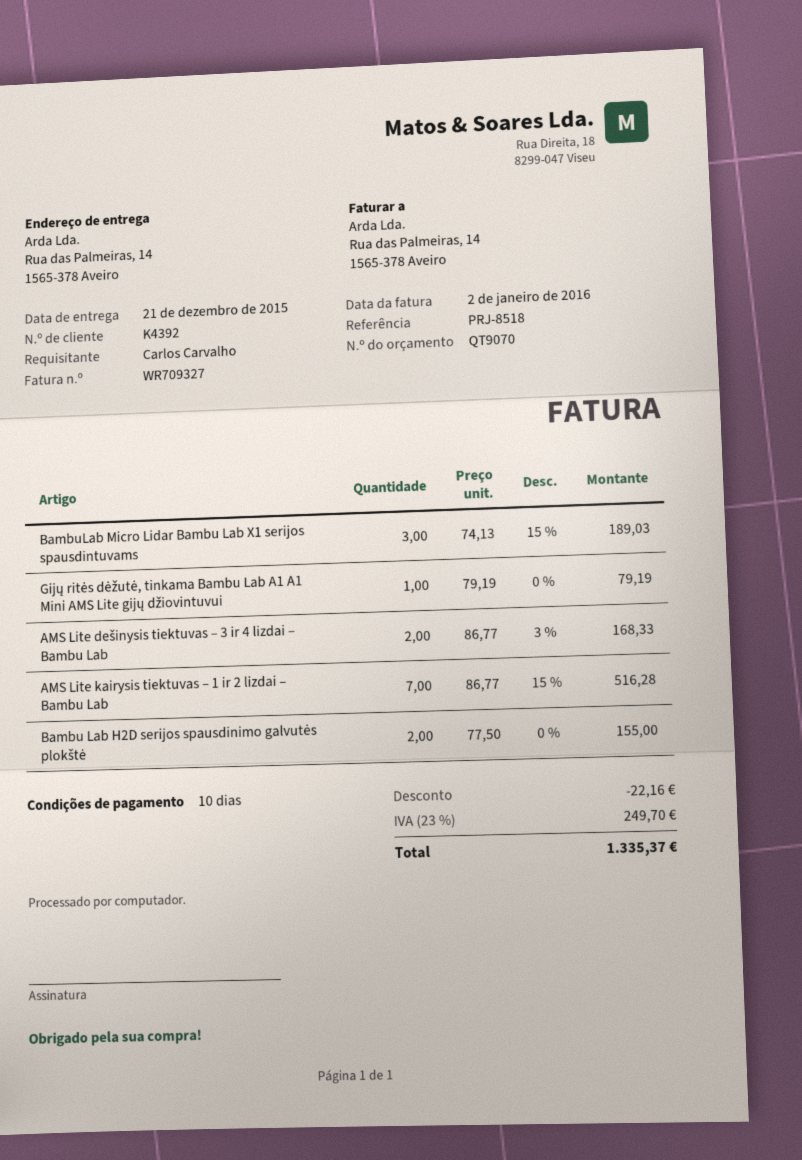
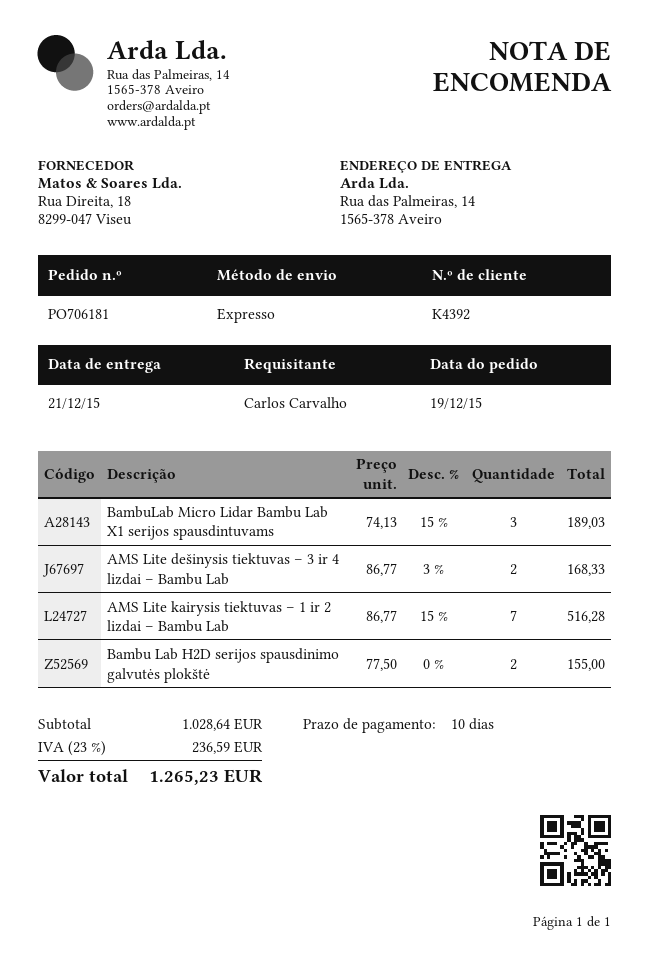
Gijų ritės dėžutė, tinkama Bambu Lab A1 A1 Mini AMS Lite gijų džiovintuvui: 1 x 79.19 = 79.19 -> none
discount: 22.16 -> none
tax: 23% = 249.70 -> 23% = 236.59
total: 1335.37 -> 1265.23

